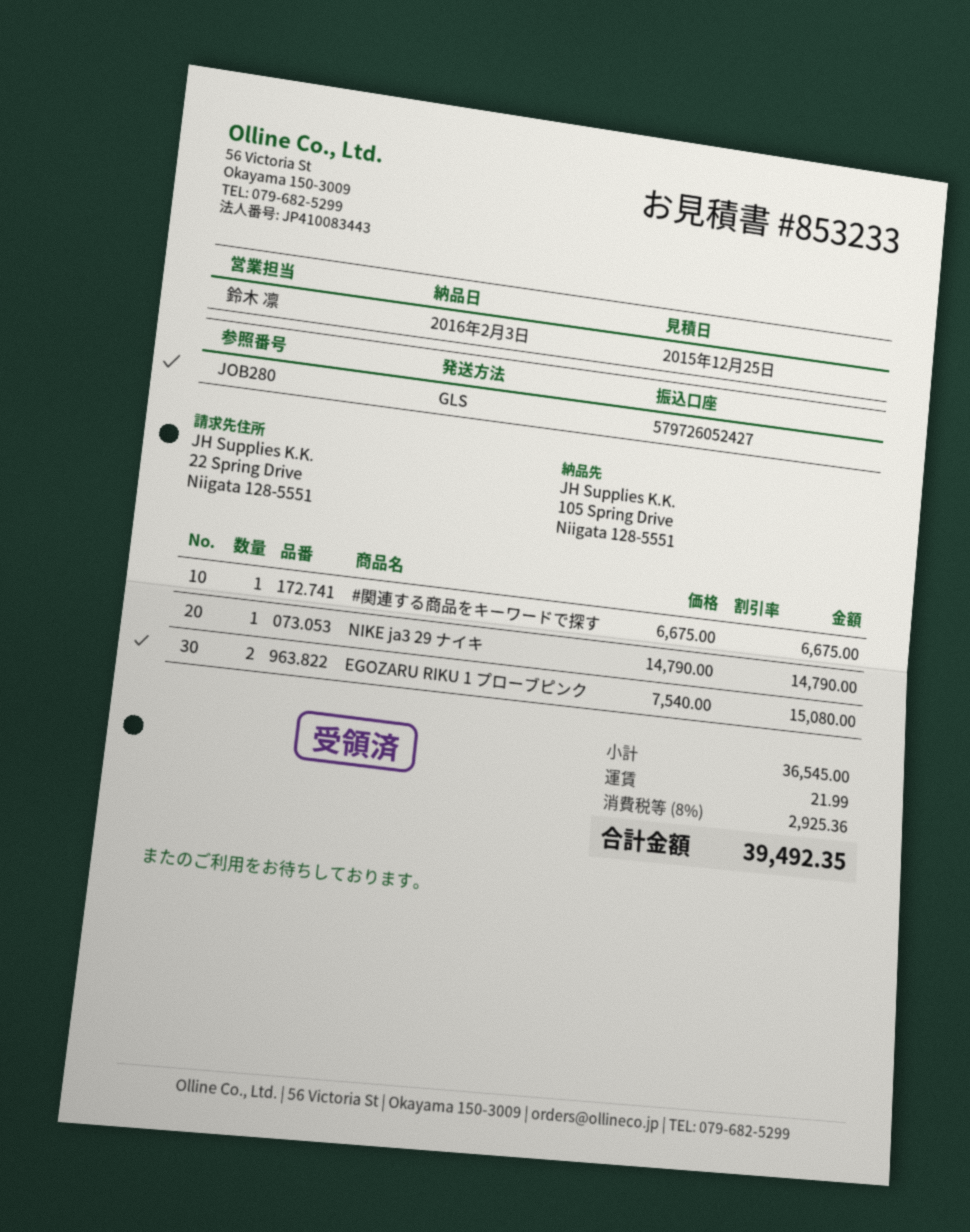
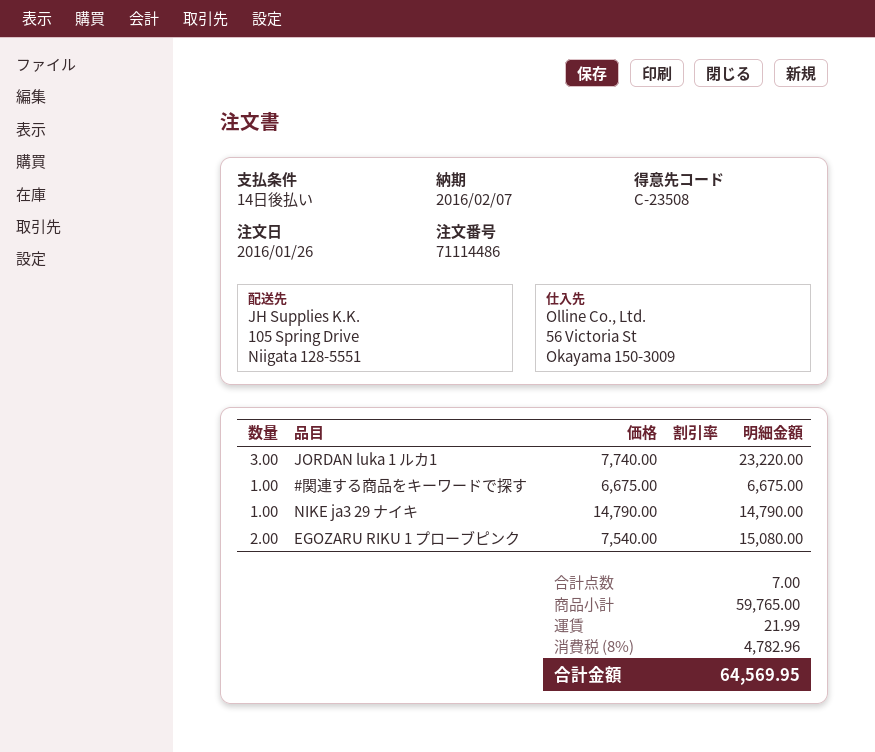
delivery date: 2016-02-03 -> 2016-02-07
JORDAN luka 1 ルカ1: none -> 3 x 7740.00 = 23220.00
subtotal: 36545.00 -> 59765.00
tax: 8% = 2925.36 -> 8% = 4782.96
total: 39492.35 -> 64569.95

